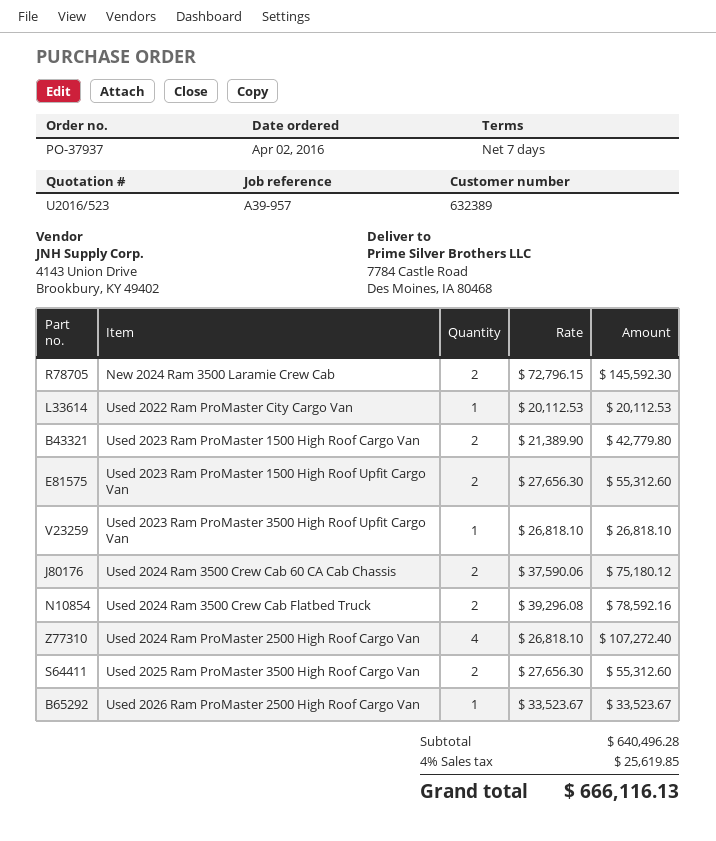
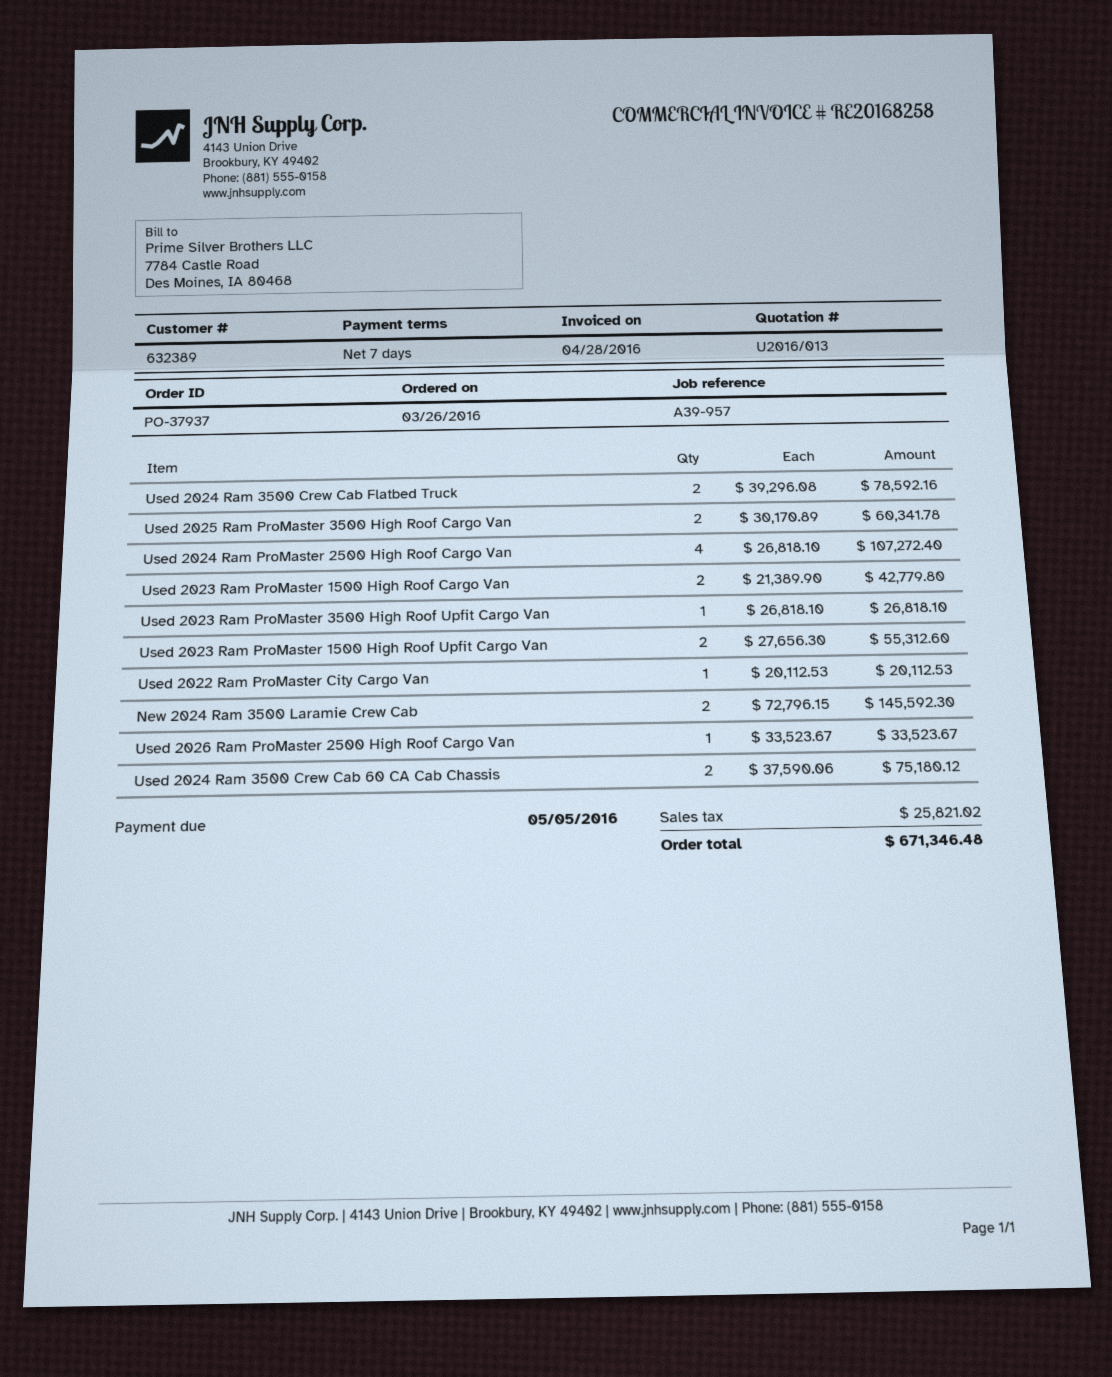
quote number: U2016/523 -> U2016/013
order date: 2016-04-02 -> 2016-03-26
Used 2025 Ram ProMaster 3500 High Roof Cargo Van: 2 x 27656.30 = 55312.60 -> 2 x 30170.89 = 60341.78
tax: 25619.85 -> 25821.02
total: 666116.13 -> 671346.48

